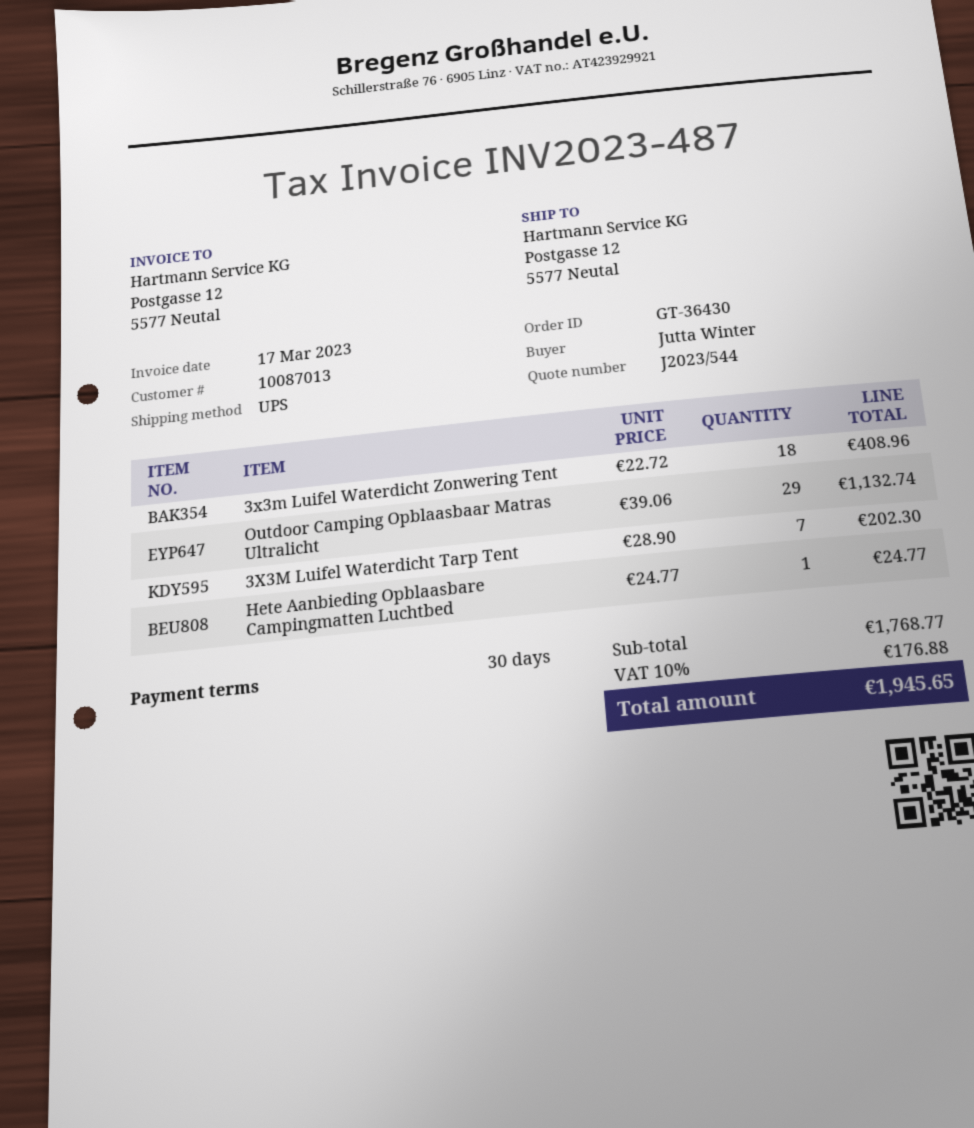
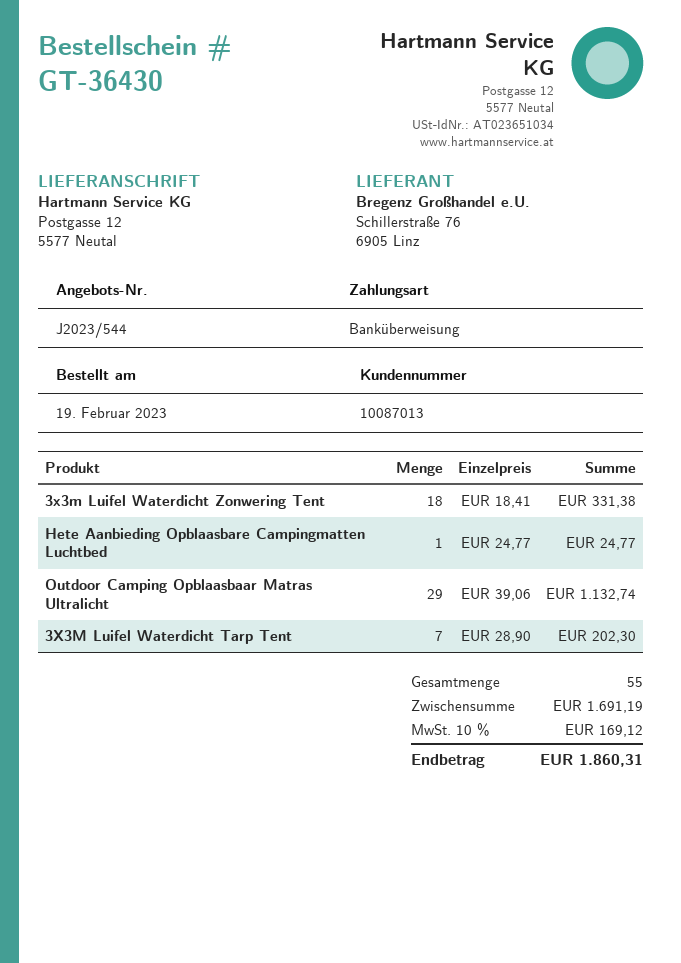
3x3m Luifel Waterdicht Zonwering Tent: 18 x 22.72 = 408.96 -> 18 x 18.41 = 331.38
subtotal: 1768.77 -> 1691.19
tax: 10% = 176.88 -> 10% = 169.12
total: 1945.65 -> 1860.31

